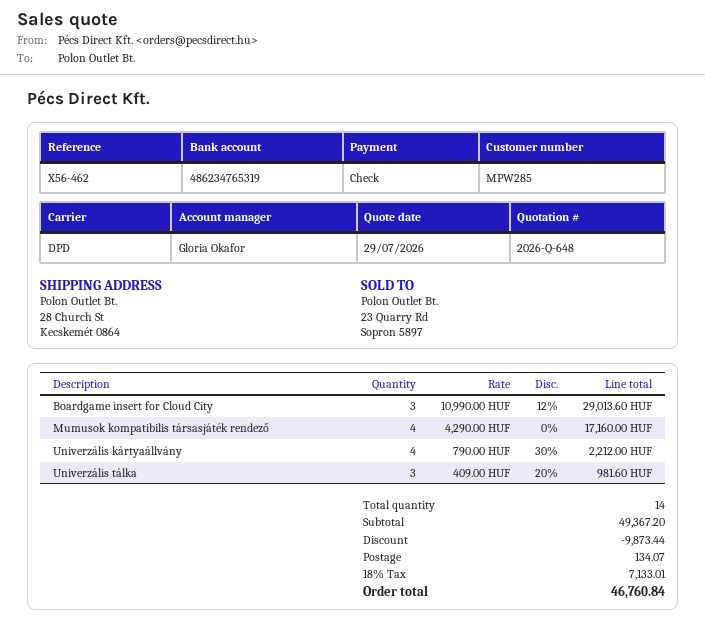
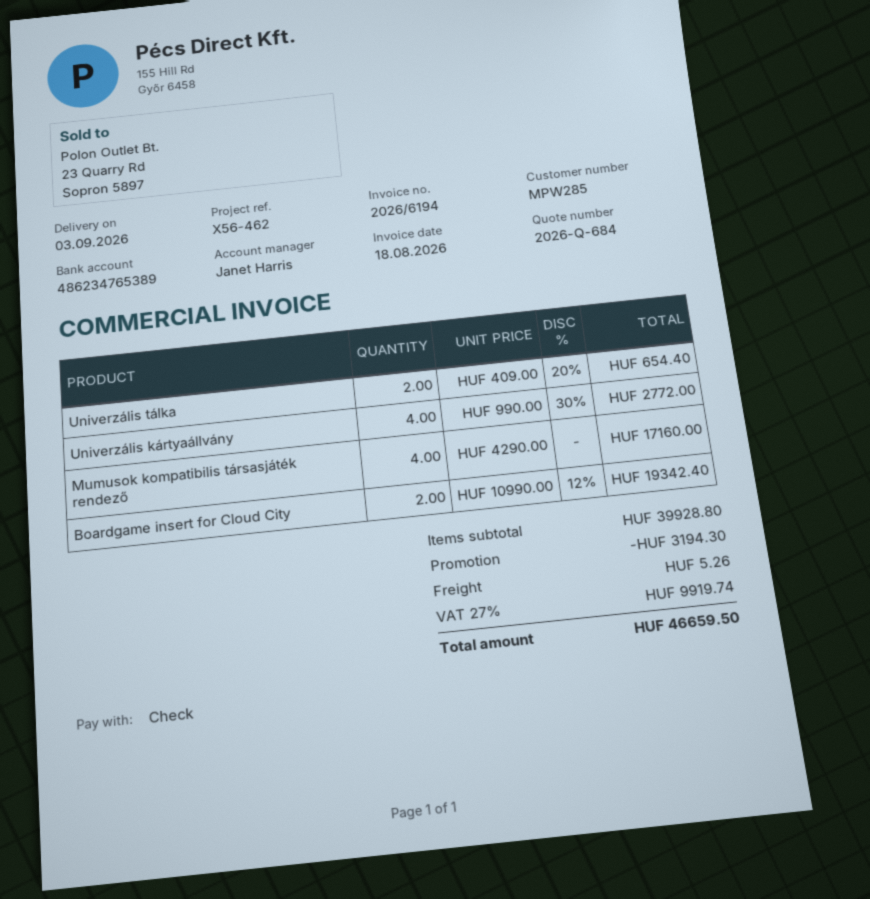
quote number: 2026-Q-648 -> 2026-Q-684
sales rep: Gloria Okafor -> Janet Harris
bank account: 486234765319 -> 486234765389
Boardgame insert for Cloud City: 3 x 10990.00 - 12% = 29013.60 -> 2 x 10990.00 - 12% = 19342.40
Univerzális kártyaállvány: 4 x 790.00 - 30% = 2212.00 -> 4 x 990.00 - 30% = 2772.00
Univerzális tálka: 3 x 409.00 - 20% = 981.60 -> 2 x 409.00 - 20% = 654.40
subtotal: 49367.20 -> 39928.80
discount: 9873.44 -> 3194.30
shipping: 134.07 -> 5.26
tax: 18% = 7133.01 -> 27% = 9919.74
total: 46760.84 -> 46659.50

